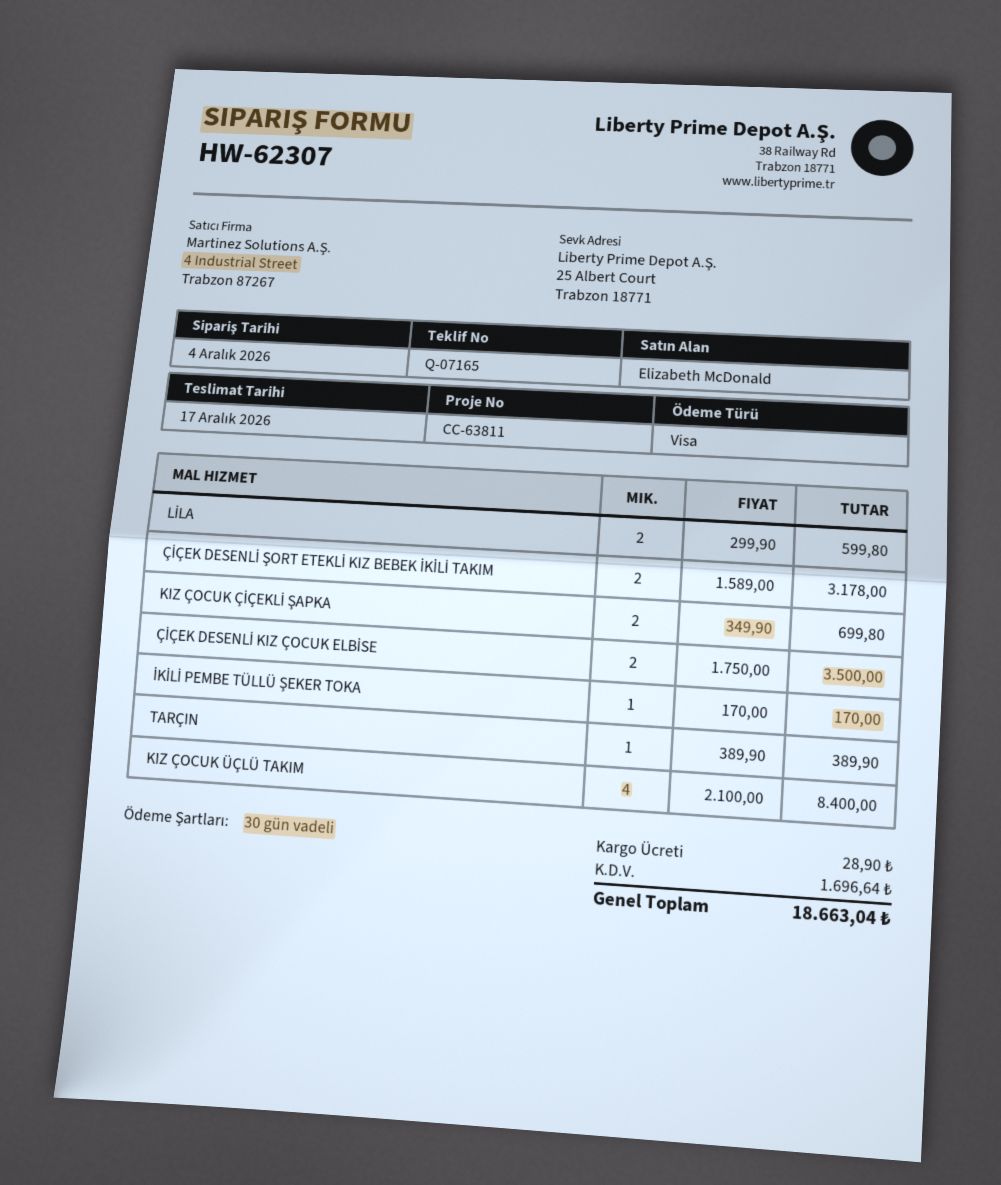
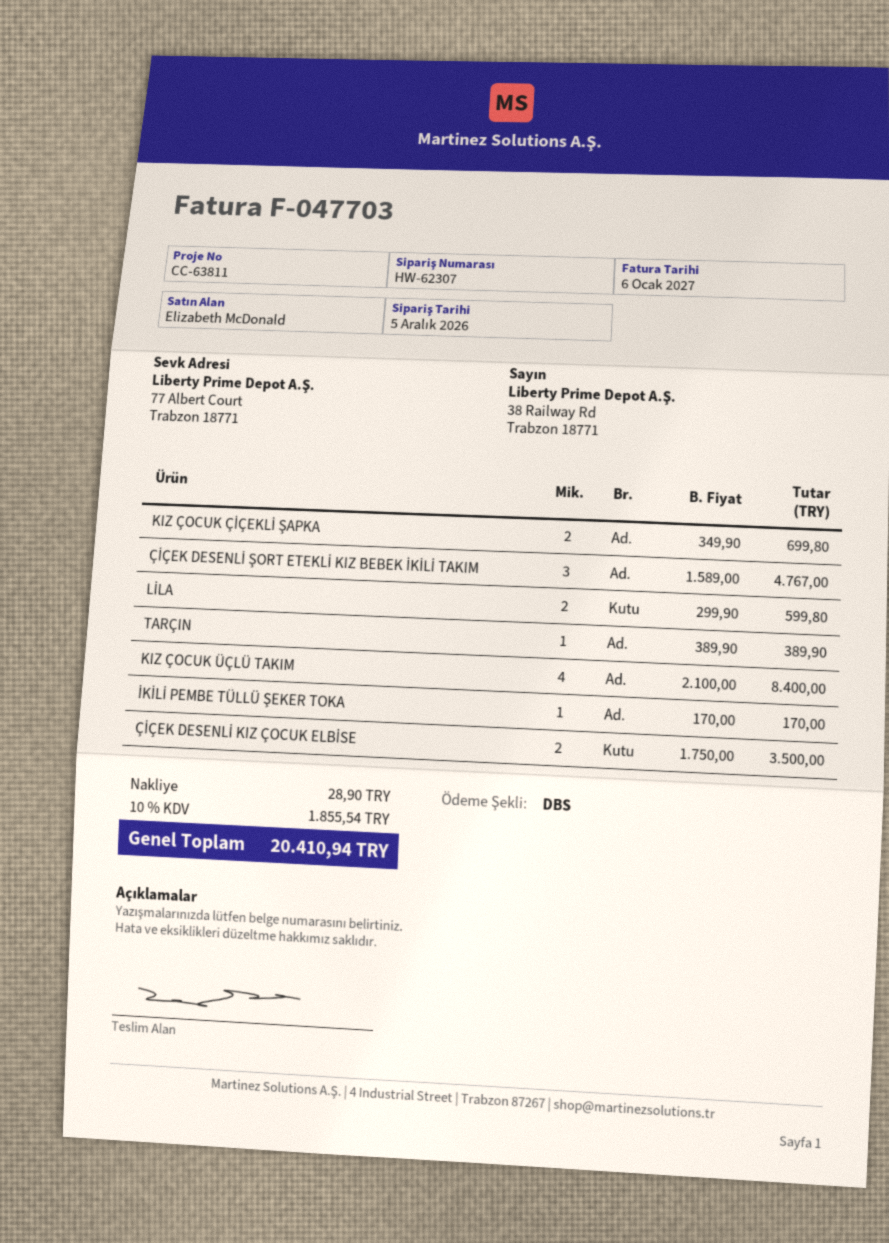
order date: 2026-12-04 -> 2026-12-05
payment method: Visa -> direct debit
ship to: 25 Albert Court, Trabzon 18771 -> 77 Albert Court, Trabzon 18771
ÇİÇEK DESENLİ ŞORT ETEKLİ KIZ BEBEK İKİLİ TAKIM: 2 x 1589.00 = 3178.00 -> 3 x 1589.00 = 4767.00
tax: 1696.64 -> 1855.54
total: 18663.04 -> 20410.94

